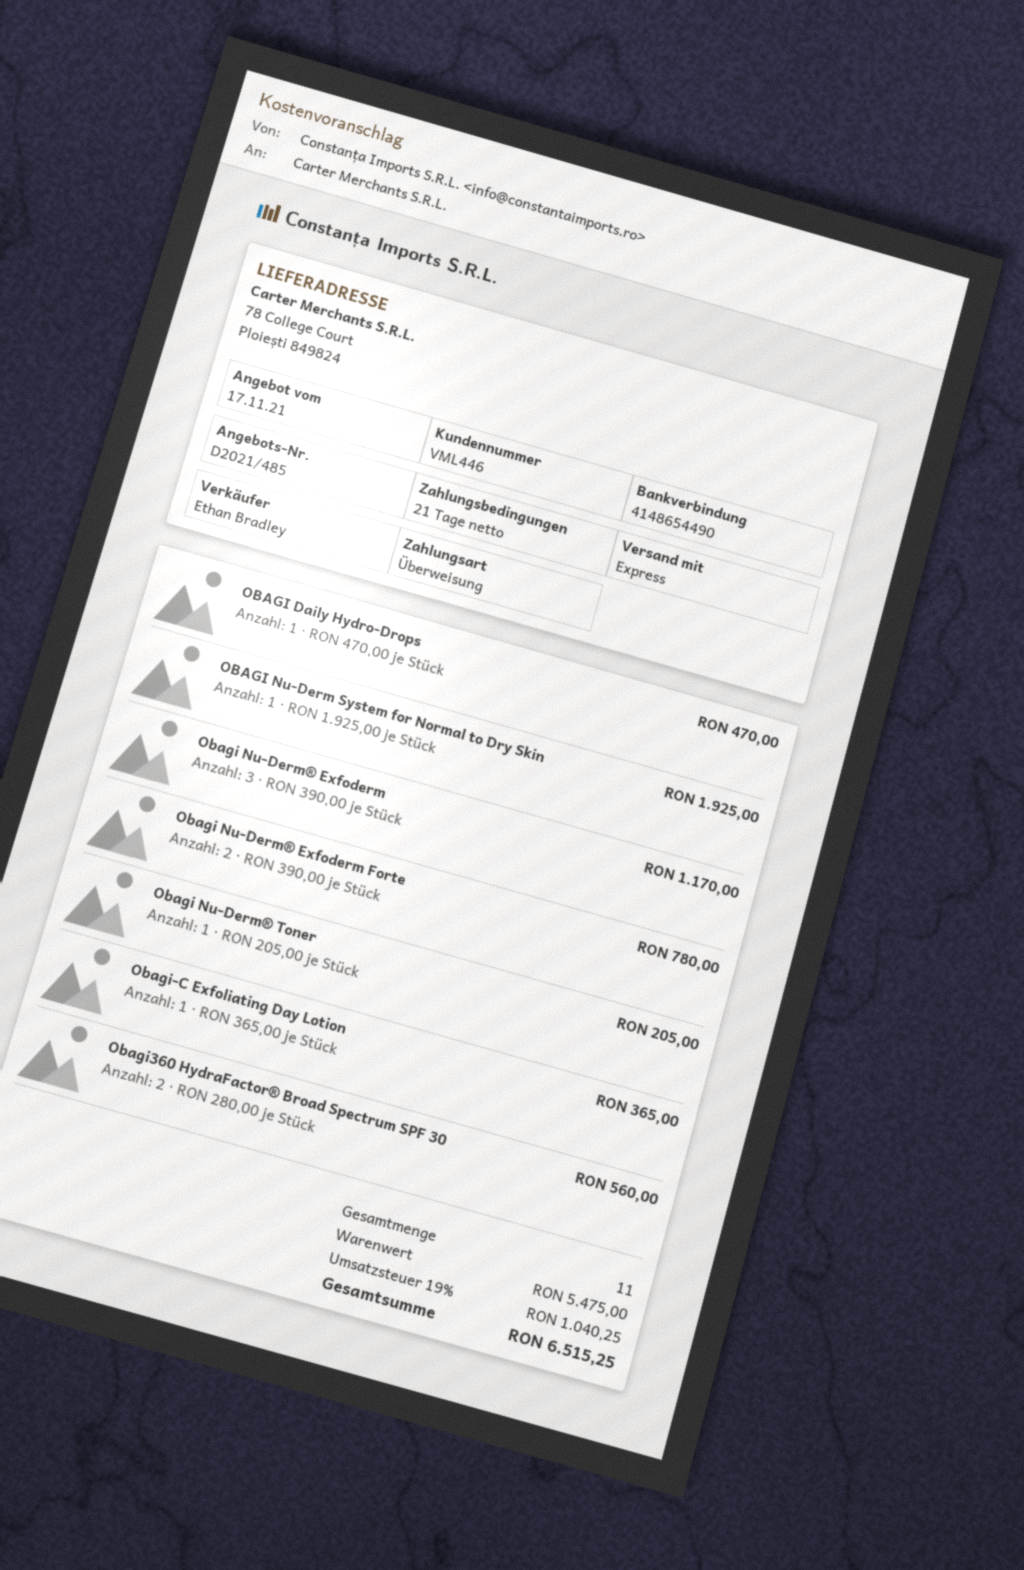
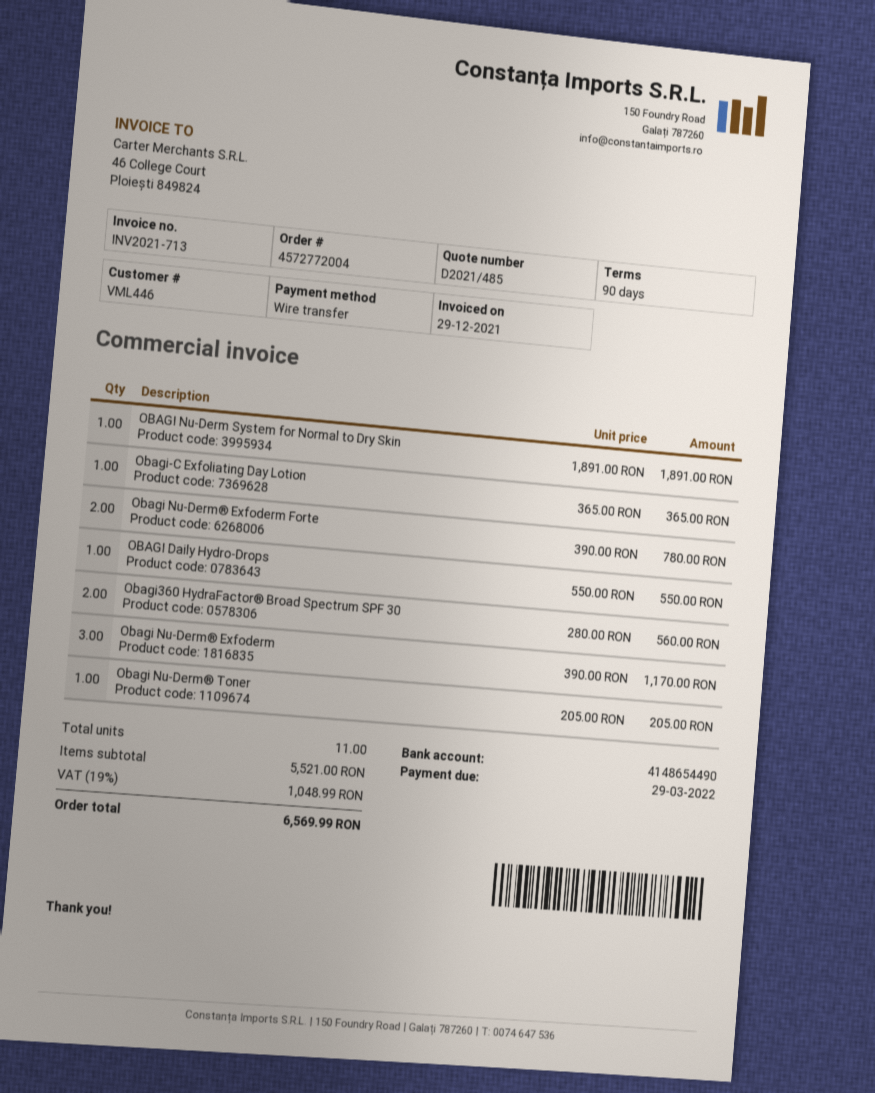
payment terms: 21 days -> 90 days
OBAGI Daily Hydro-Drops: 1 x 470.00 = 470.00 -> 1 x 550.00 = 550.00
OBAGI Nu-Derm System for Normal to Dry Skin: 1 x 1925.00 = 1925.00 -> 1 x 1891.00 = 1891.00
subtotal: 5475.00 -> 5521.00
tax: 19% = 1040.25 -> 19% = 1048.99
total: 6515.25 -> 6569.99

